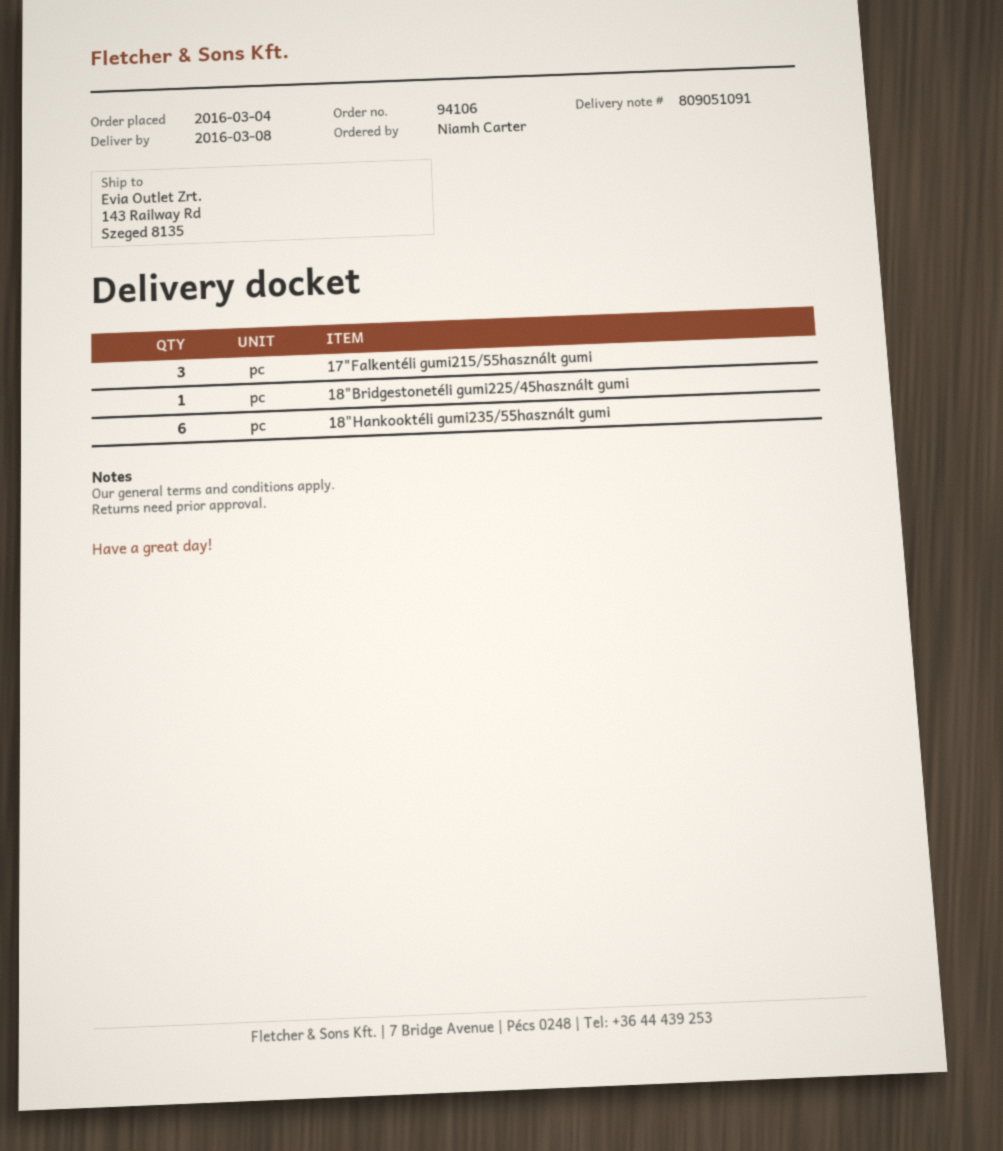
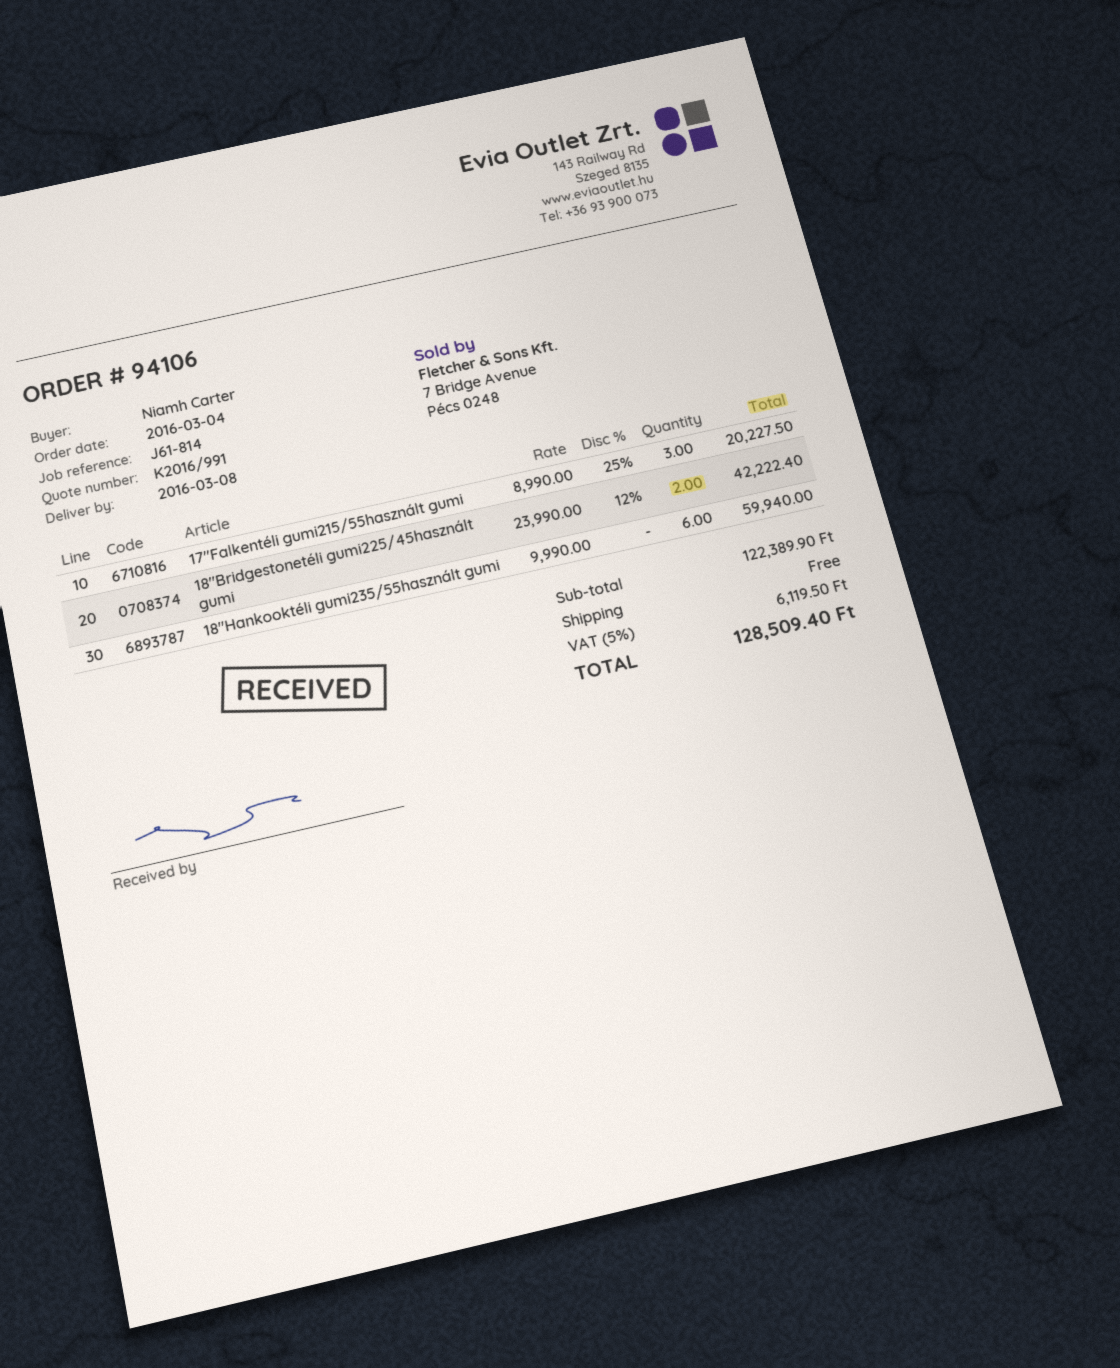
18"Bridgestonetéli gumi225/45használt gumi: 1 -> 2

